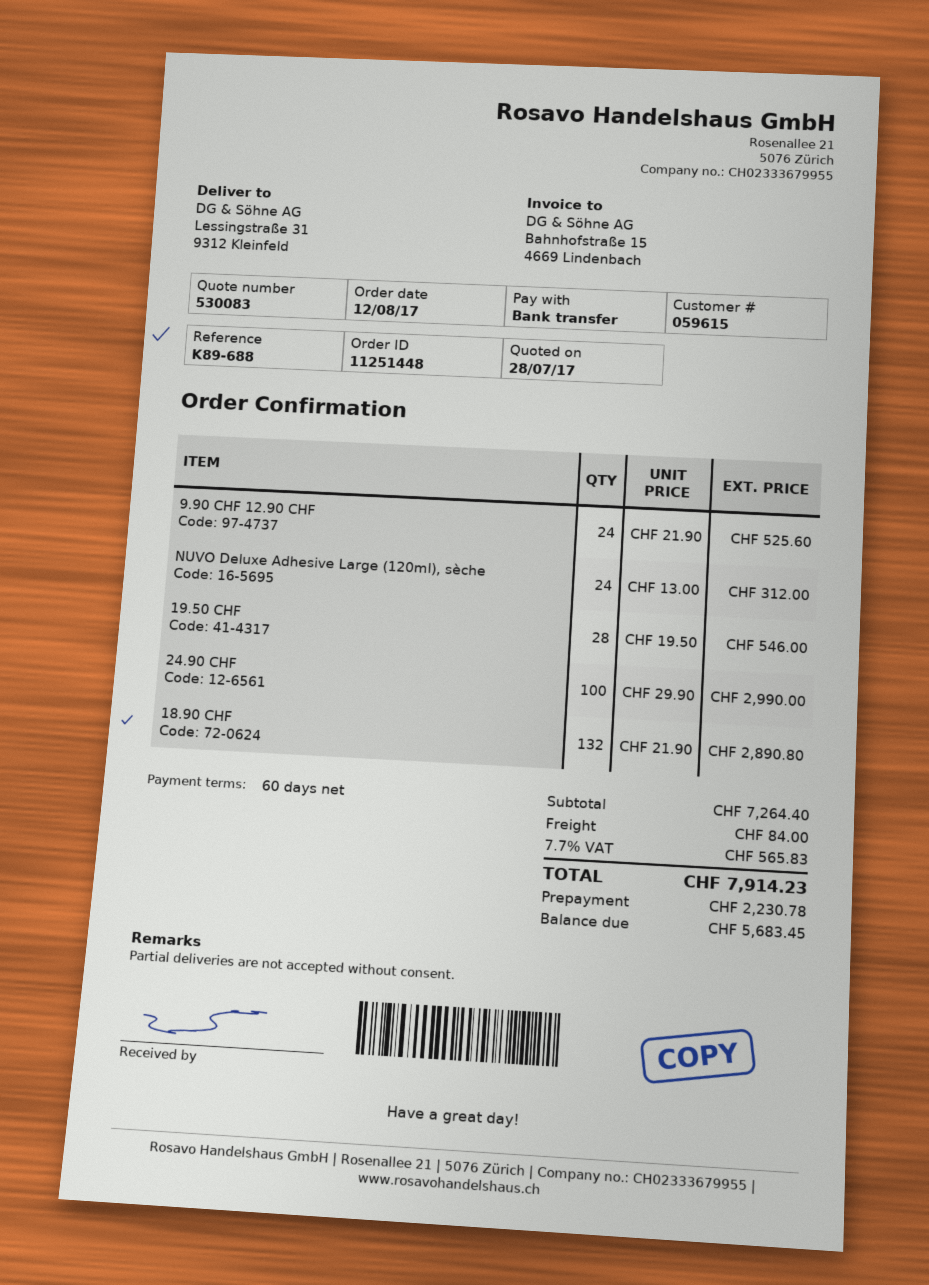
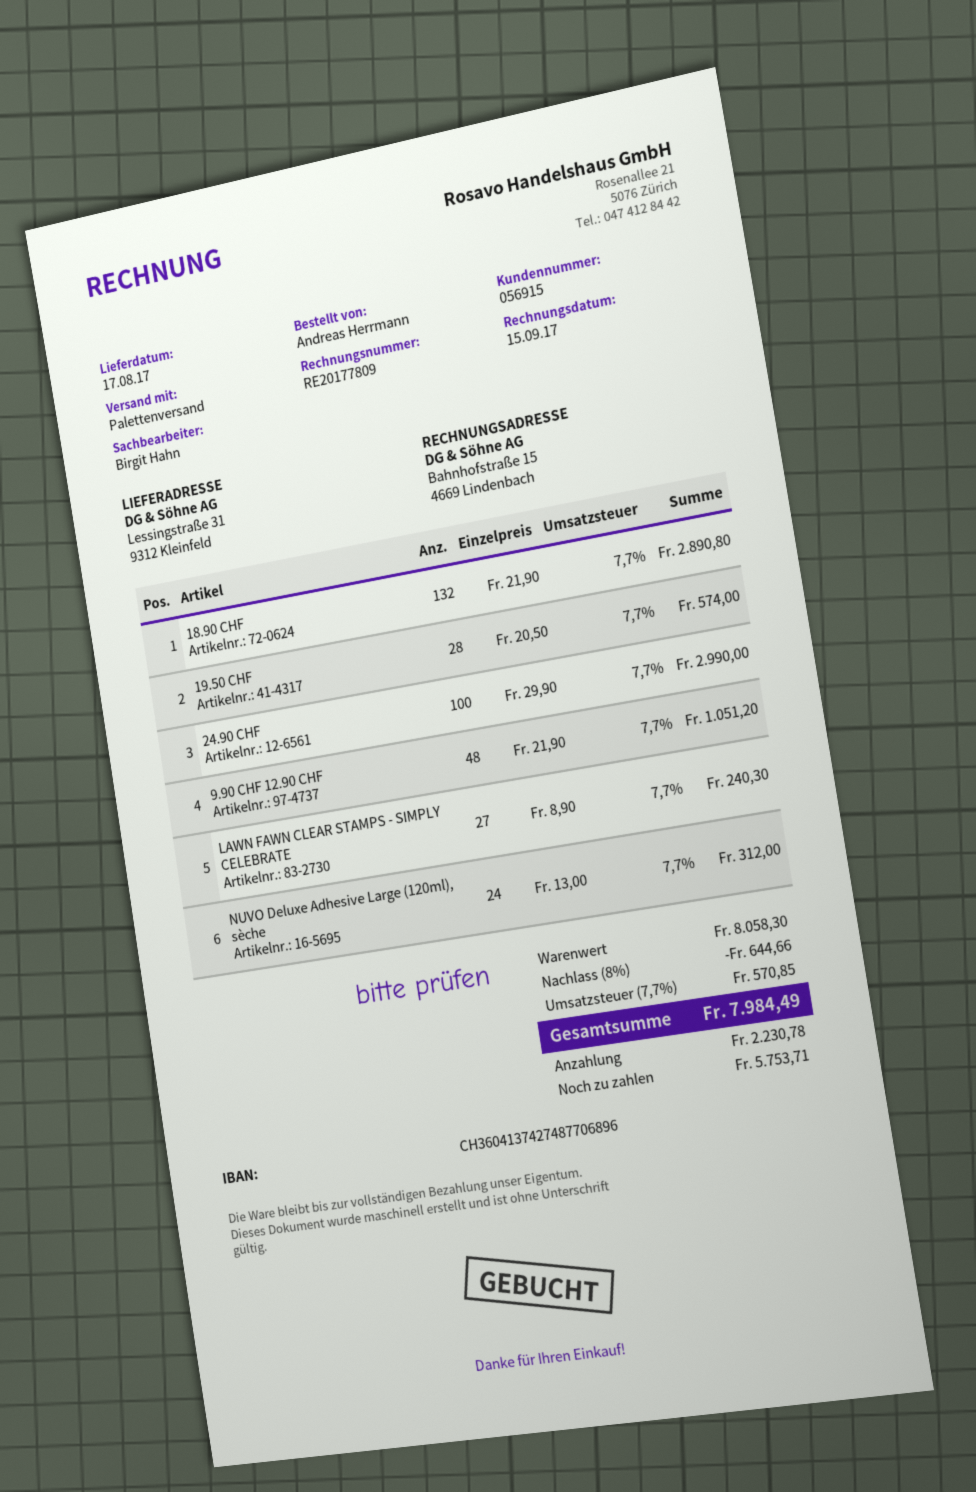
customer number: 059615 -> 056915
9.90 CHF 12.90 CHF: 24 x 21.90 = 525.60 -> 48 x 21.90 = 1051.20
19.50 CHF: 28 x 19.50 = 546.00 -> 28 x 20.50 = 574.00
LAWN FAWN CLEAR STAMPS - SIMPLY CELEBRATE: none -> 27 x 8.90 = 240.30
subtotal: 7264.40 -> 8058.30
discount: none -> 8% = 644.66
shipping: 84.00 -> none
tax: 7.7% = 565.83 -> 7.7% = 570.85
total: 7914.23 -> 7984.49
balance: 5683.45 -> 5753.71

